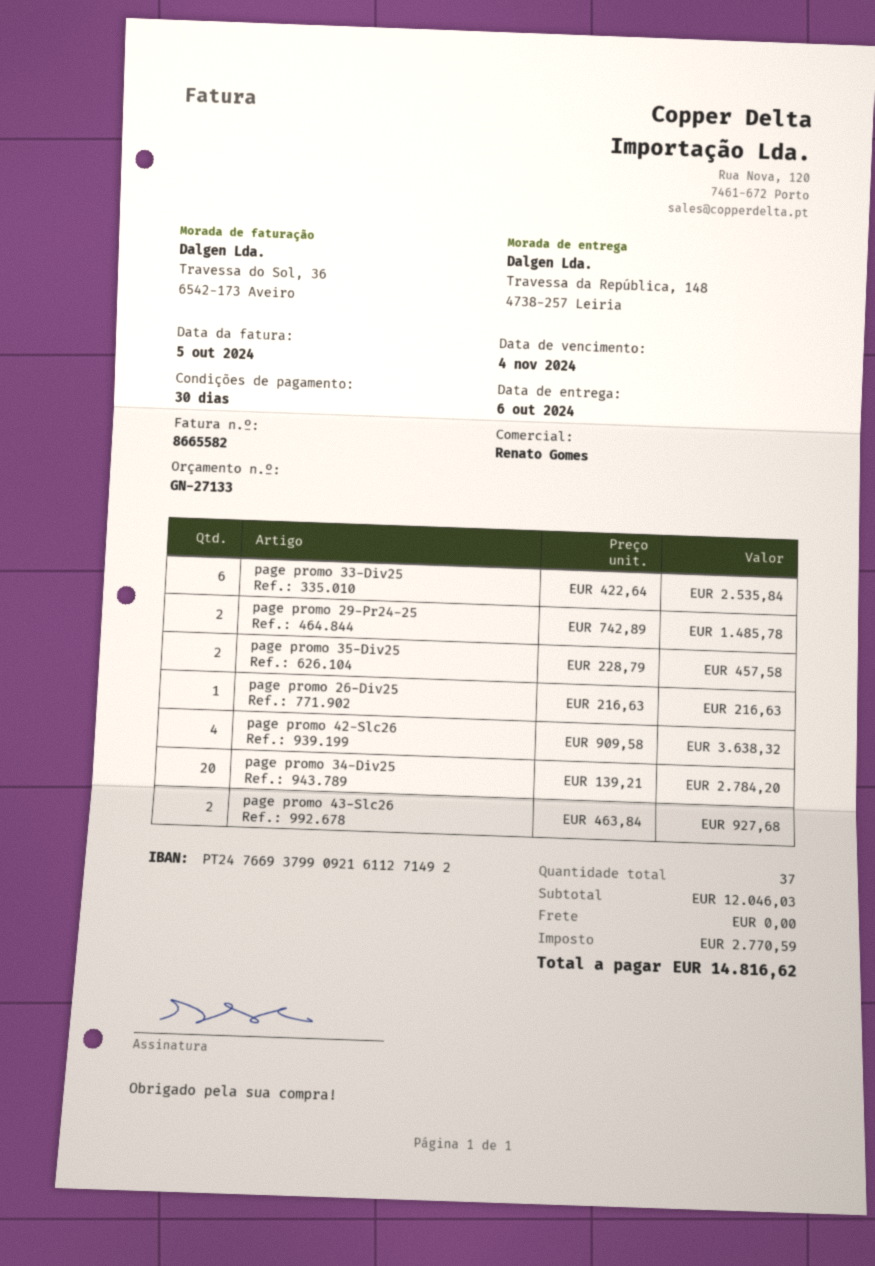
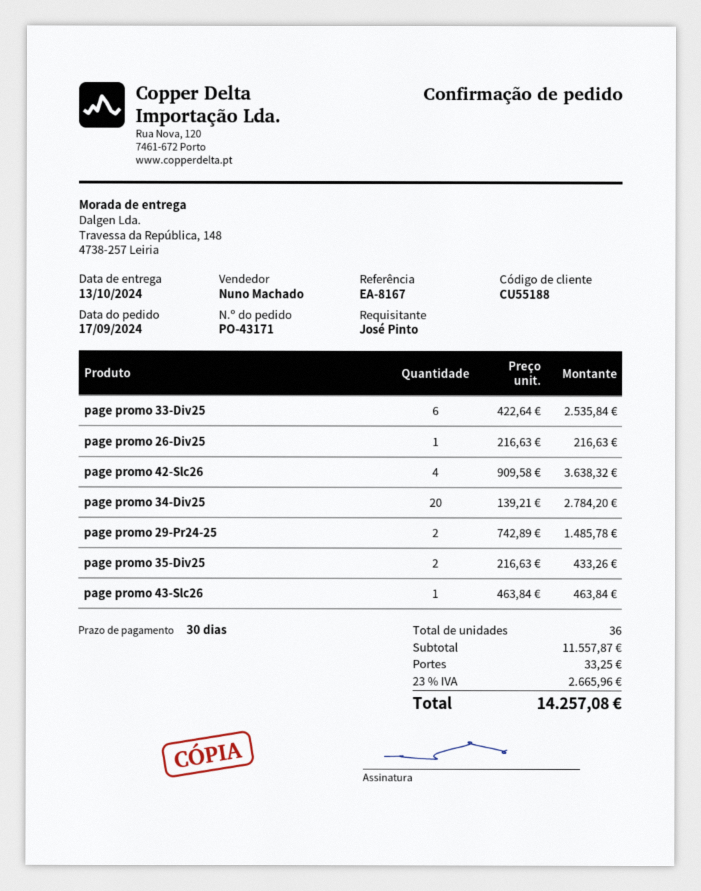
delivery date: 2024-10-06 -> 2024-10-13
sales rep: Renato Gomes -> Nuno Machado
page promo 35-Div25: 2 x 228.79 = 457.58 -> 2 x 216.63 = 433.26
page promo 43-Slc26: 2 x 463.84 = 927.68 -> 1 x 463.84 = 463.84
total quantity: 37 -> 36
subtotal: 12046.03 -> 11557.87
shipping: 0.00 -> 33.25
tax: 2770.59 -> 2665.96
total: 14816.62 -> 14257.08

